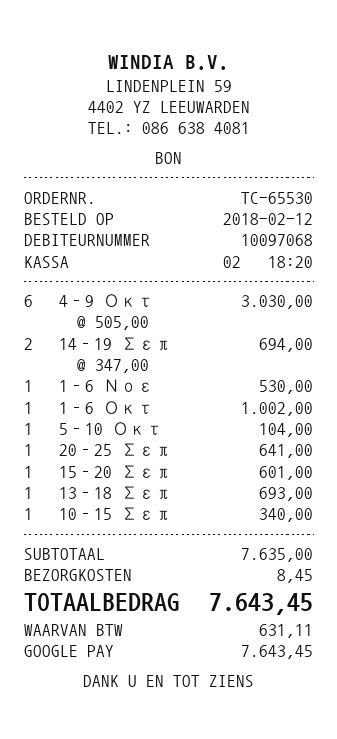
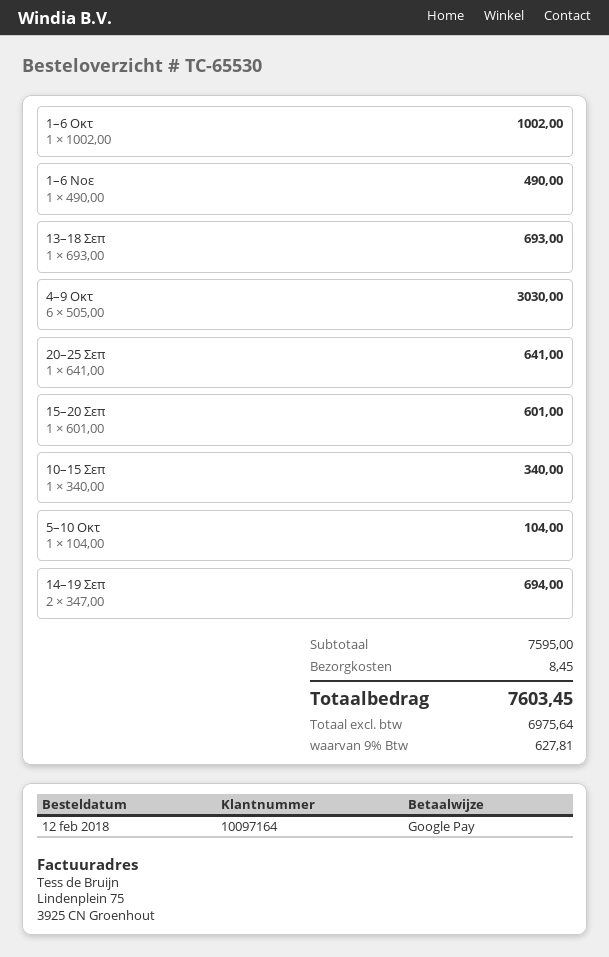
customer number: 10097068 -> 10097164
1–6 Νοε: 1 x 530.00 = 530.00 -> 1 x 490.00 = 490.00
subtotal: 7635.00 -> 7595.00
tax: 631.11 -> 627.81
total: 7643.45 -> 7603.45

